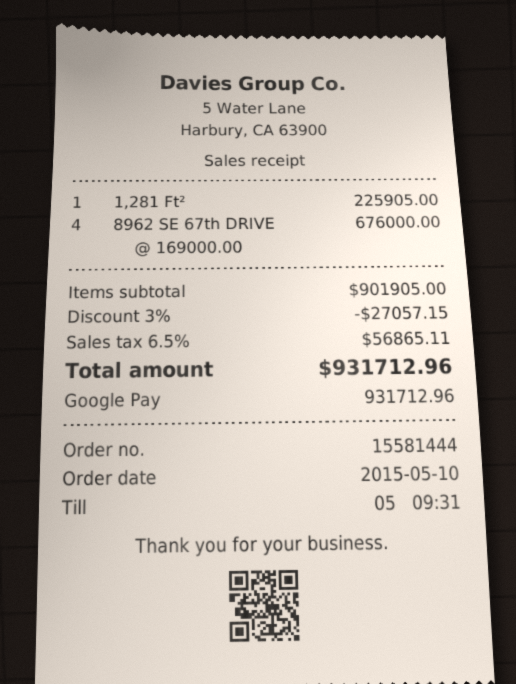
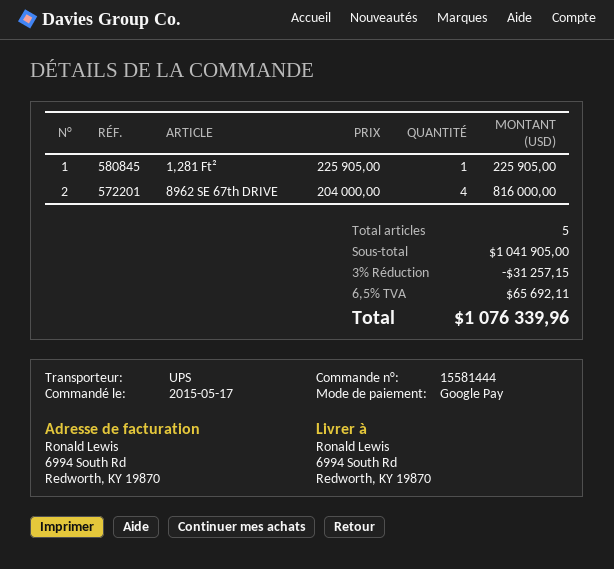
order date: 2015-05-10 -> 2015-05-17
8962 SE 67th DRIVE: 4 x 169000.00 = 676000.00 -> 4 x 204000.00 = 816000.00
subtotal: 901905.00 -> 1041905.00
discount: 3% = 27057.15 -> 3% = 31257.15
tax: 6.5% = 56865.11 -> 6.5% = 65692.11
total: 931712.96 -> 1076339.96

